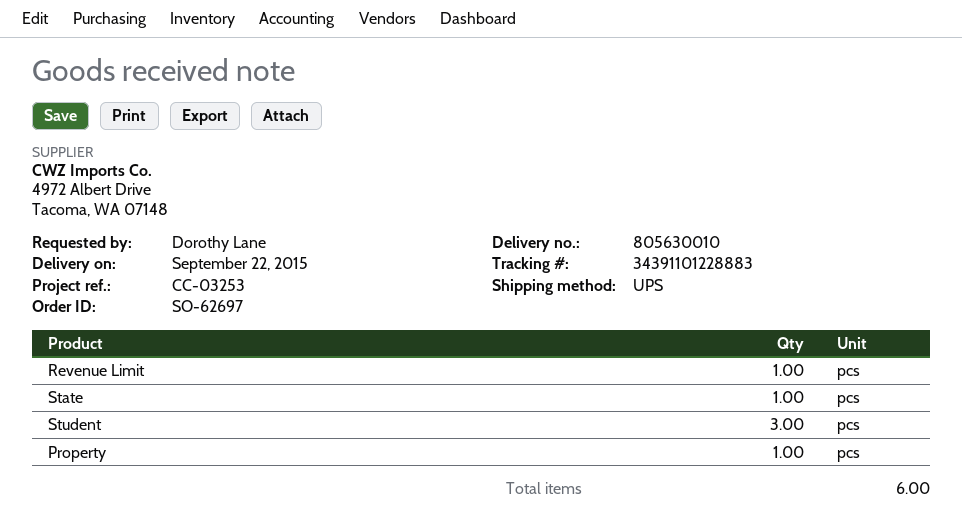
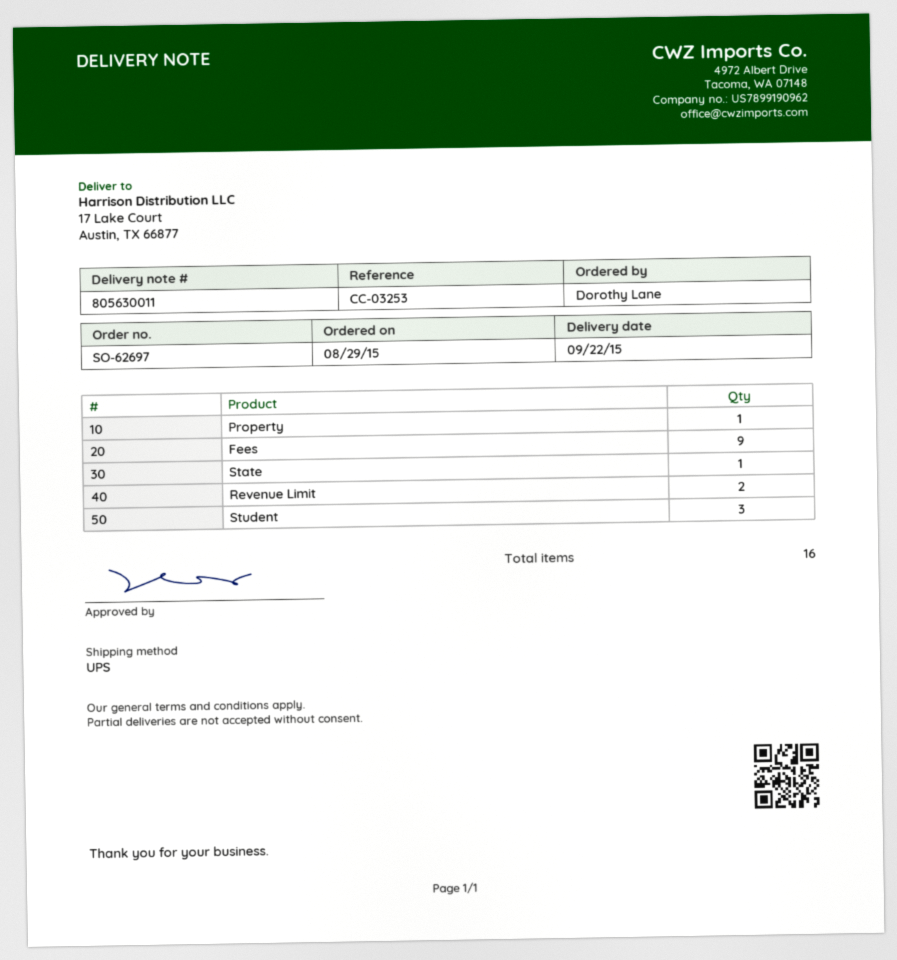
delivery note number: 805630010 -> 805630011
Revenue Limit: 1 -> 2
Fees: none -> 9
total quantity: 6 -> 16

